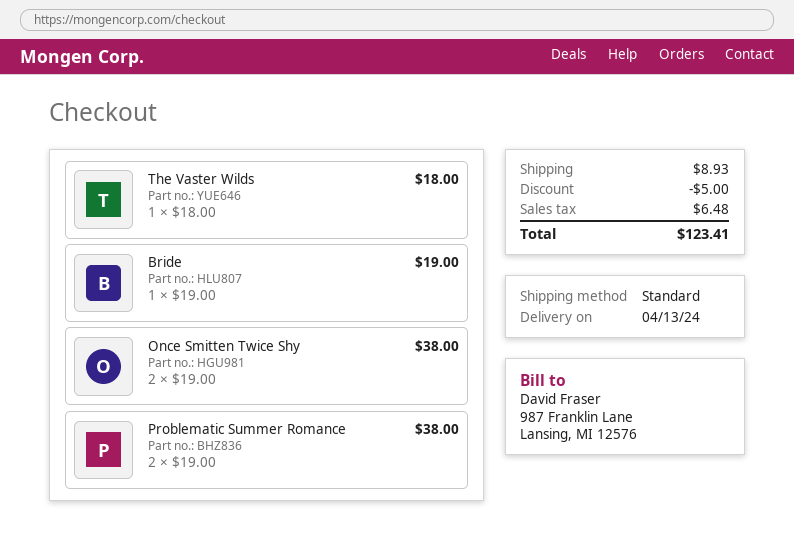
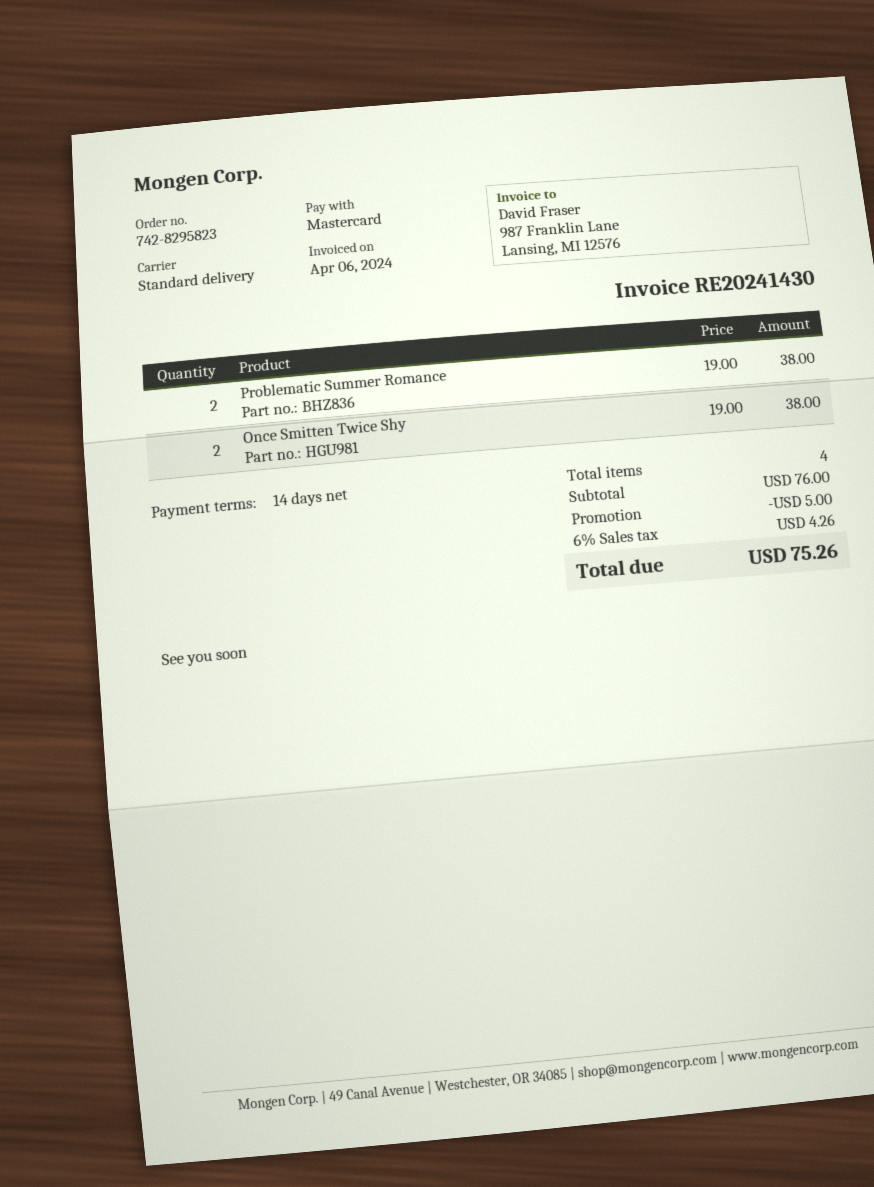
The Vaster Wilds: 1 x 18.00 = 18.00 -> none
Bride: 1 x 19.00 = 19.00 -> none
shipping: 8.93 -> none
tax: 6.48 -> 4.26
total: 123.41 -> 75.26

